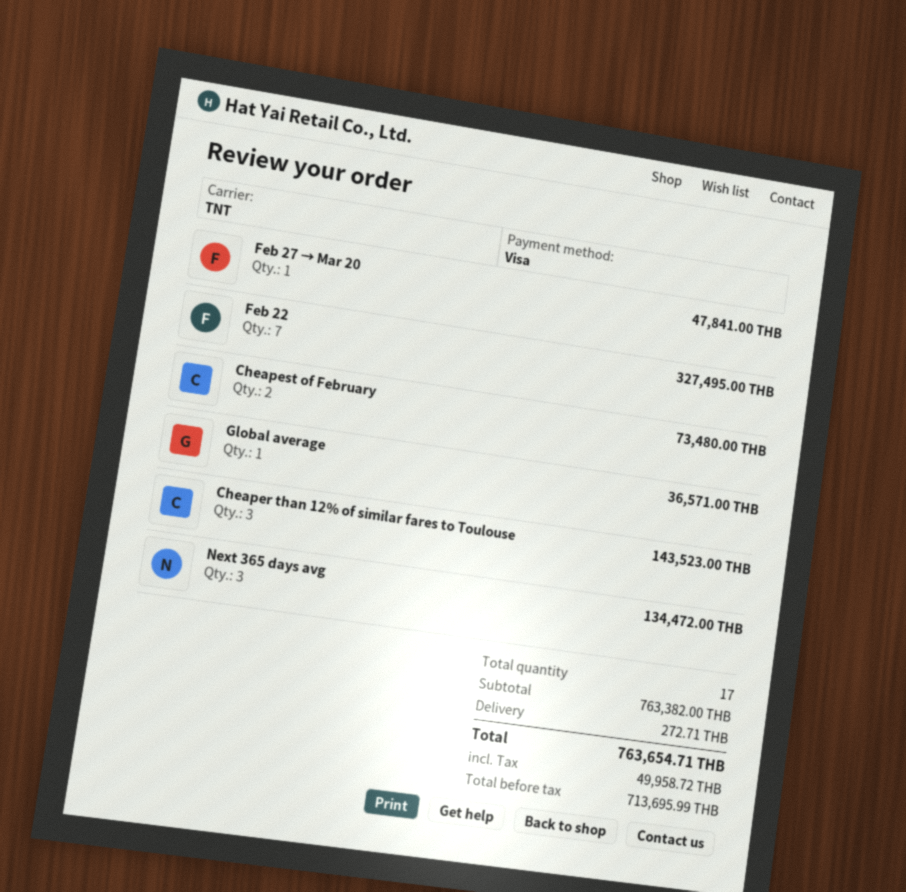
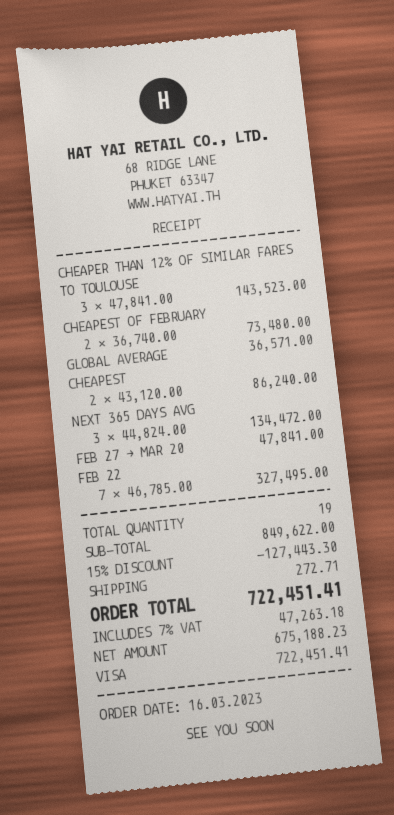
CHEAPEST: none -> 2 for 86240.00
total quantity: 17 -> 19
subtotal: 763382.00 -> 849622.00
discount: none -> 15% = 127443.30
net: 713695.99 -> 675188.23
tax: 49958.72 -> 47263.18
total: 763654.71 -> 722451.41

